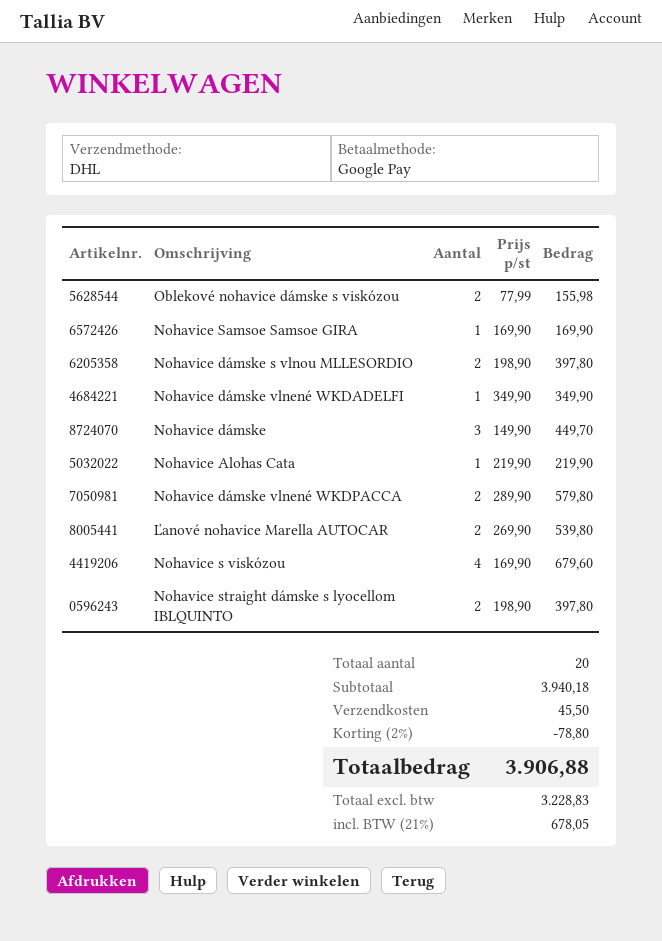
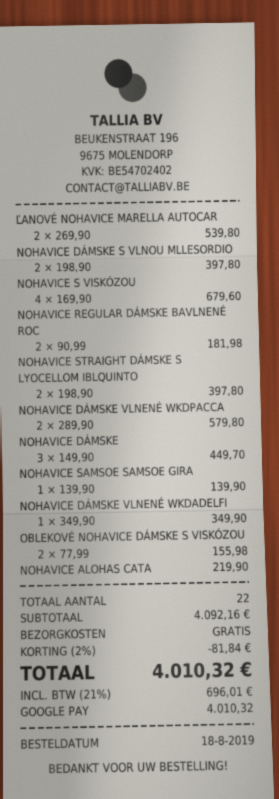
Nohavice Samsoe Samsoe GIRA: 1 x 169.90 = 169.90 -> 1 x 139.90 = 139.90
NOHAVICE REGULAR DÁMSKE BAVLNENÉ ROC: none -> 2 x 90.99 = 181.98
total quantity: 20 -> 22
subtotal: 3940.18 -> 4092.16
discount: 2% = 78.80 -> 2% = 81.84
shipping: 45.50 -> 0.00
tax: 21% = 678.05 -> 21% = 696.01
total: 3906.88 -> 4010.32

